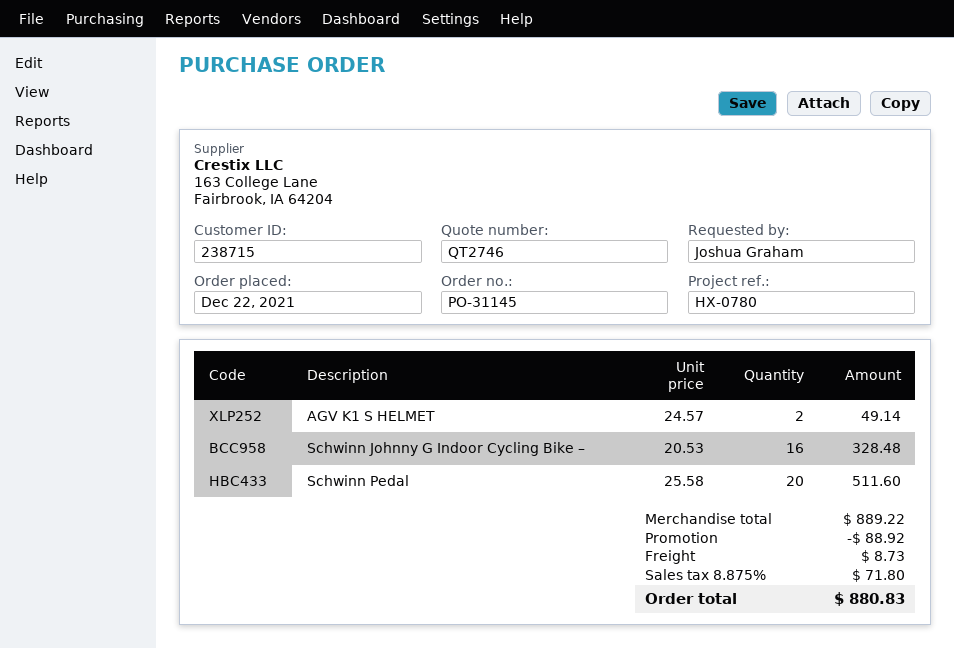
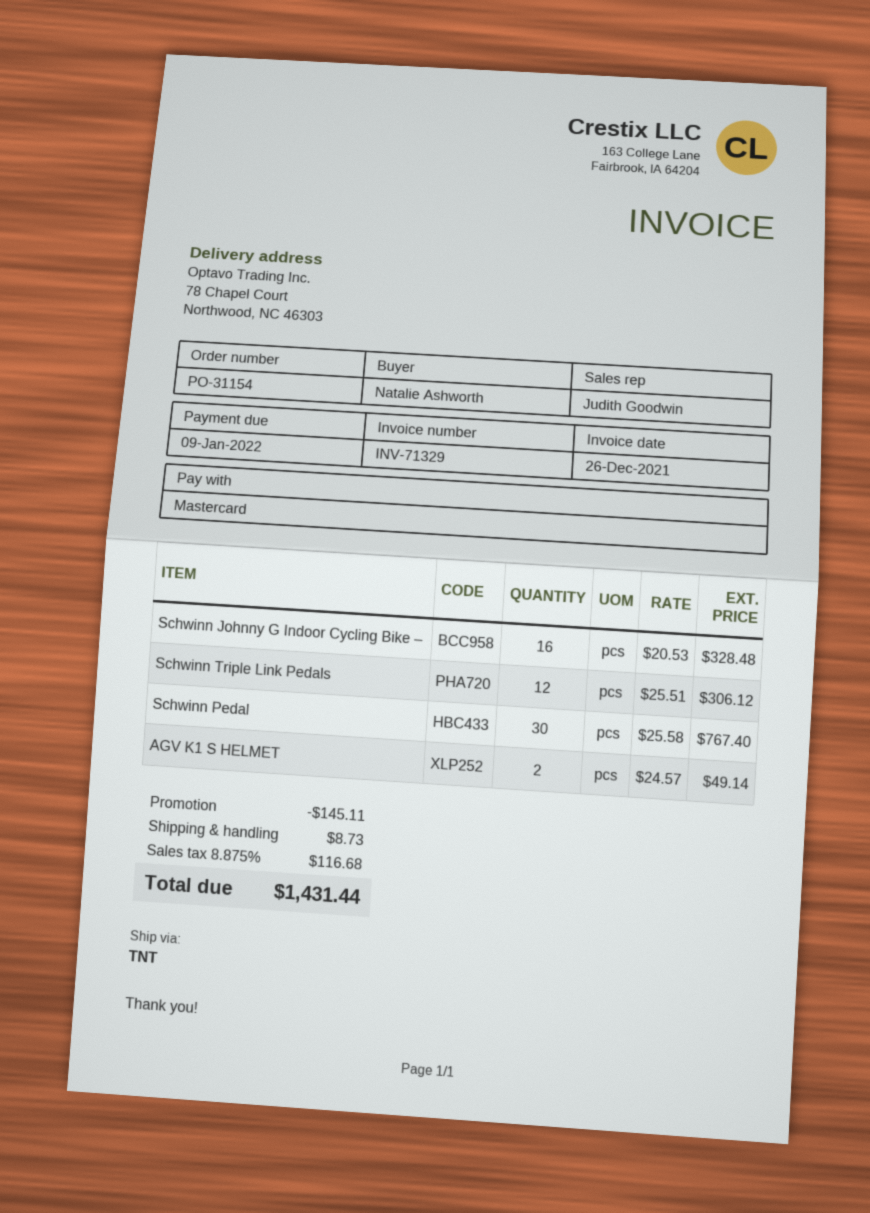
order number: PO-31145 -> PO-31154
ordered by: Joshua Graham -> Natalie Ashworth
Schwinn Pedal: 20 x 25.58 = 511.60 -> 30 x 25.58 = 767.40
Schwinn Triple Link Pedals: none -> 12 x 25.51 = 306.12
discount: 88.92 -> 145.11
tax: 8.875% = 71.80 -> 8.875% = 116.68
total: 880.83 -> 1431.44

